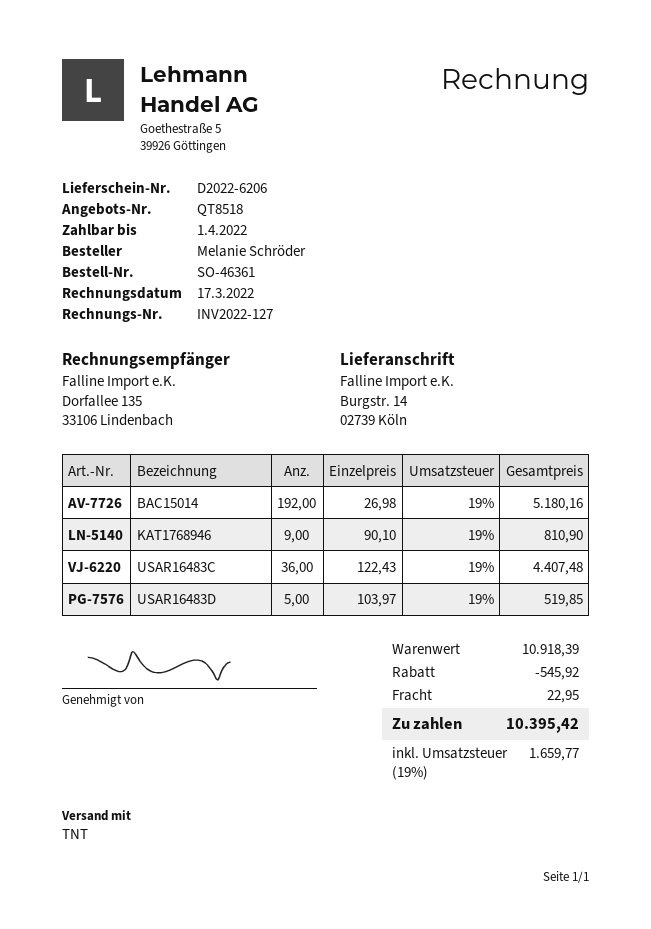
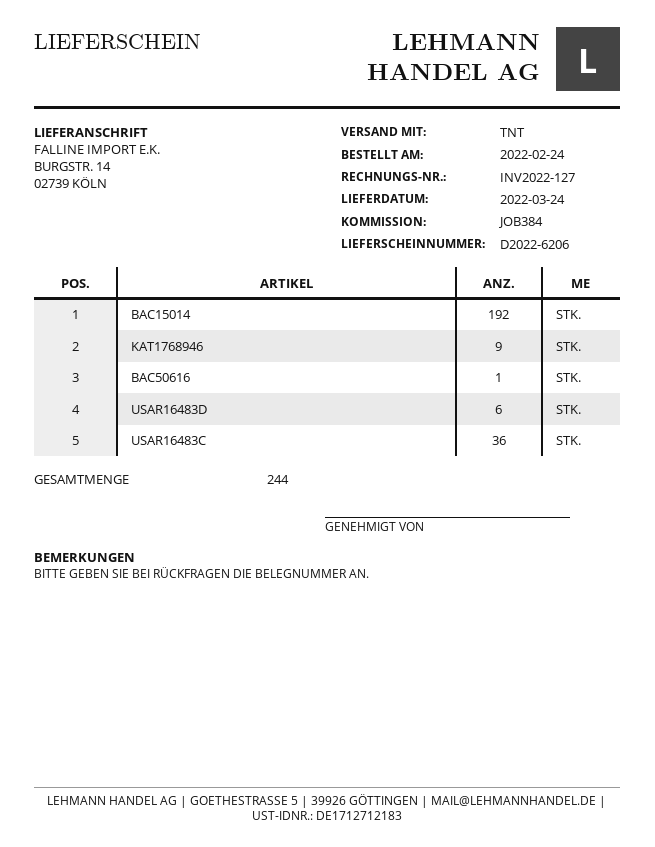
USAR16483D: 5 -> 6
BAC50616: none -> 1

